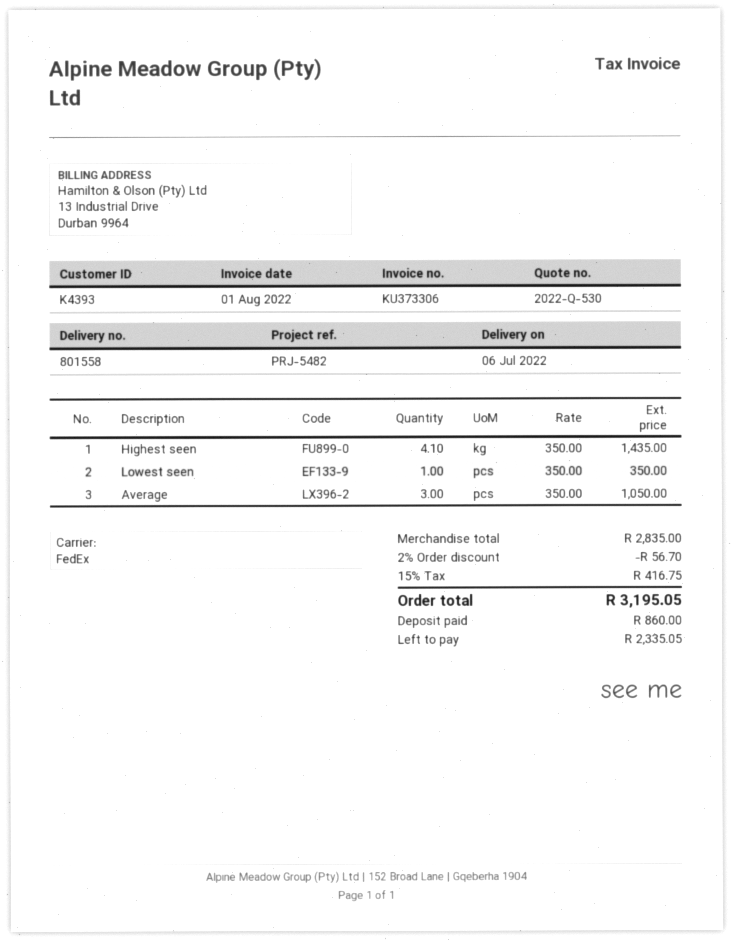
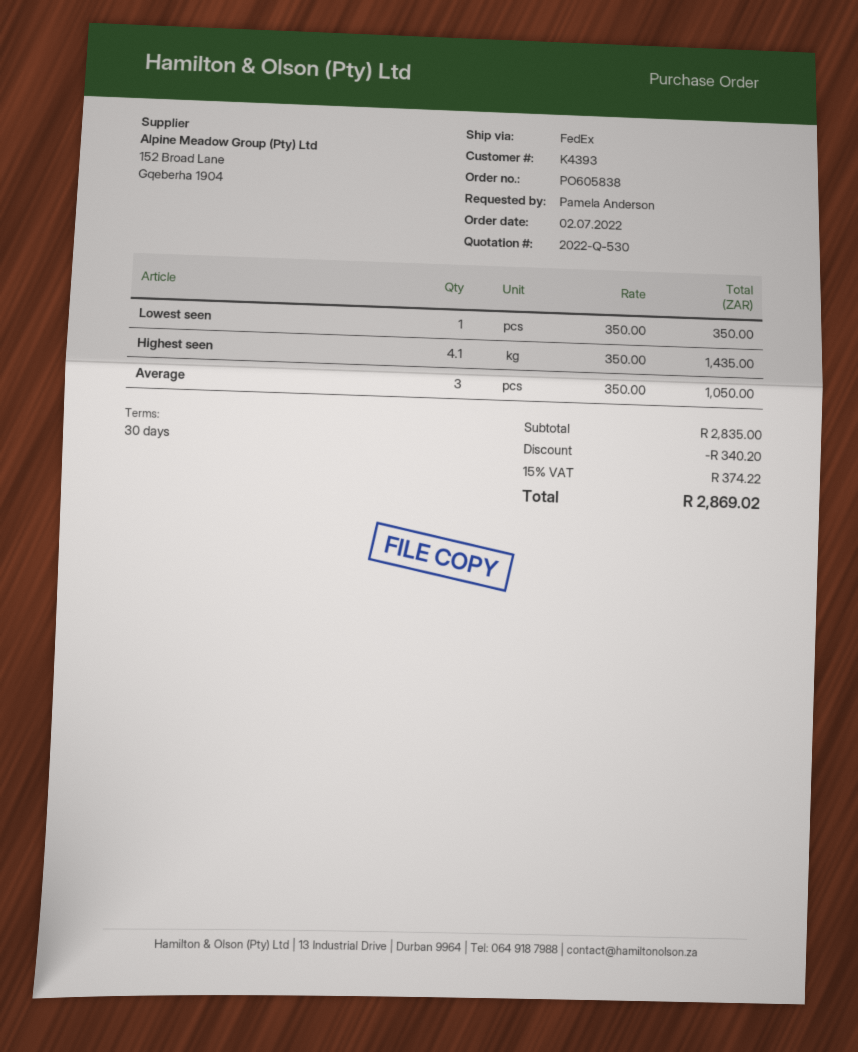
discount: 56.70 -> 340.20
tax: 15% = 416.75 -> 15% = 374.22
total: 3195.05 -> 2869.02

